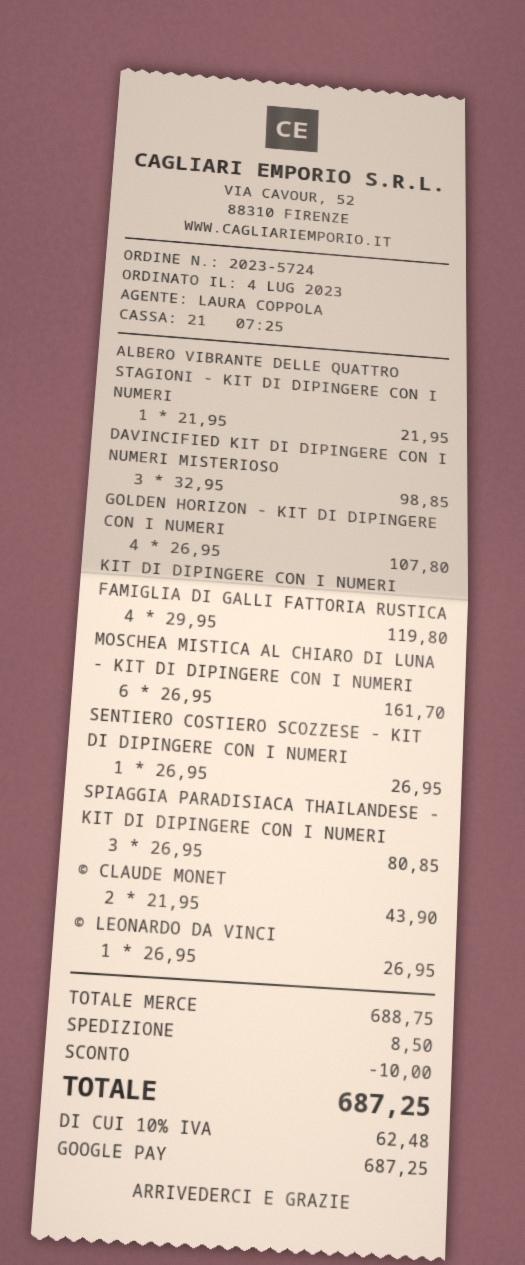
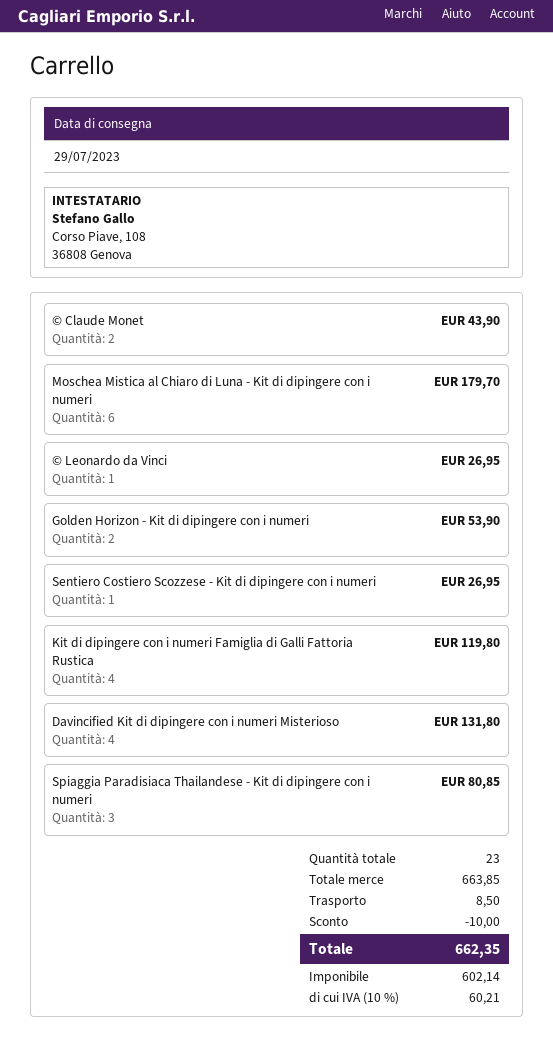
ALBERO VIBRANTE DELLE QUATTRO STAGIONI - KIT DI DIPINGERE CON I NUMERI: 1 for 21.95 -> none
DAVINCIFIED KIT DI DIPINGERE CON I NUMERI MISTERIOSO: 3 for 98.85 -> 4 for 131.80
GOLDEN HORIZON - KIT DI DIPINGERE CON I NUMERI: 4 for 107.80 -> 2 for 53.90
MOSCHEA MISTICA AL CHIARO DI LUNA - KIT DI DIPINGERE CON I NUMERI: 6 for 161.70 -> 6 for 179.70
subtotal: 688.75 -> 663.85
tax: 10% = 62.48 -> 10% = 60.21
total: 687.25 -> 662.35

